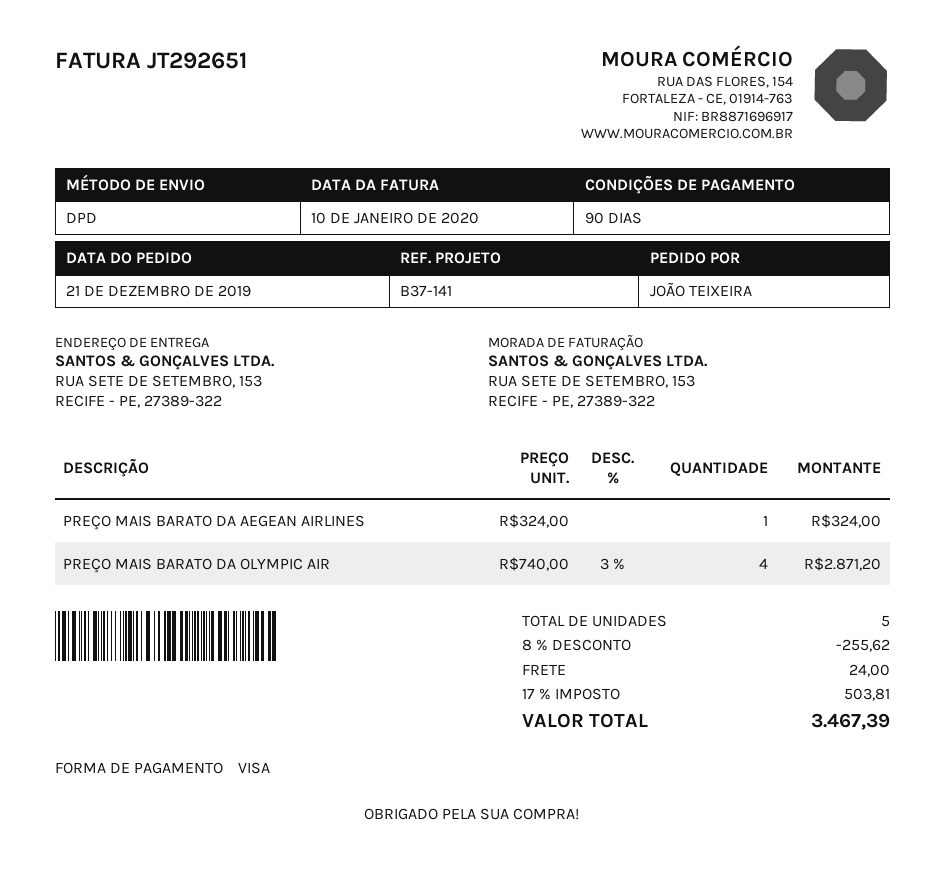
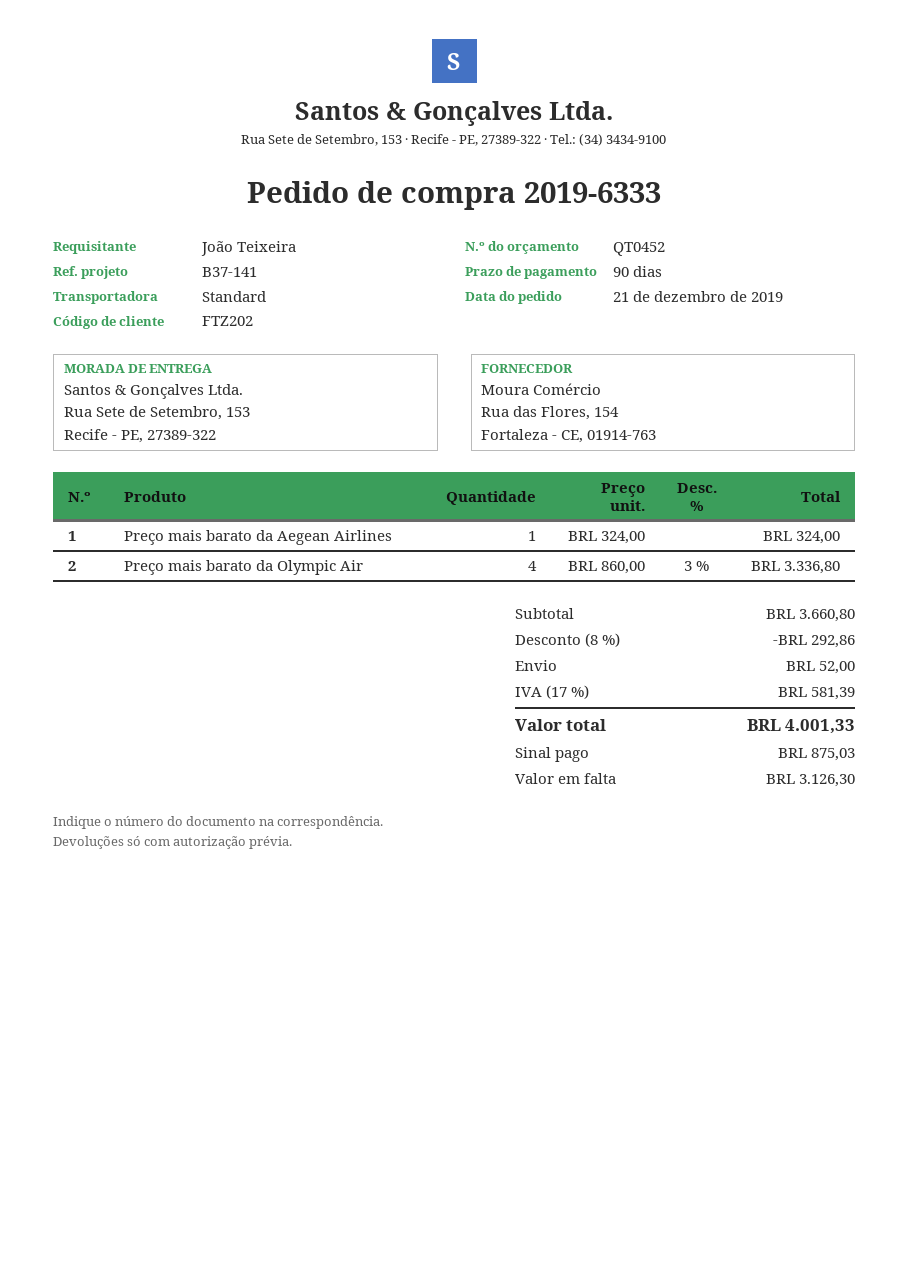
shipping method: DPD -> standard
PREÇO MAIS BARATO DA OLYMPIC AIR: 4 x 740.00 - 3% = 2871.20 -> 4 x 860.00 - 3% = 3336.80
discount: 8% = 255.62 -> 8% = 292.86
shipping: 24.00 -> 52.00
tax: 17% = 503.81 -> 17% = 581.39
total: 3467.39 -> 4001.33

